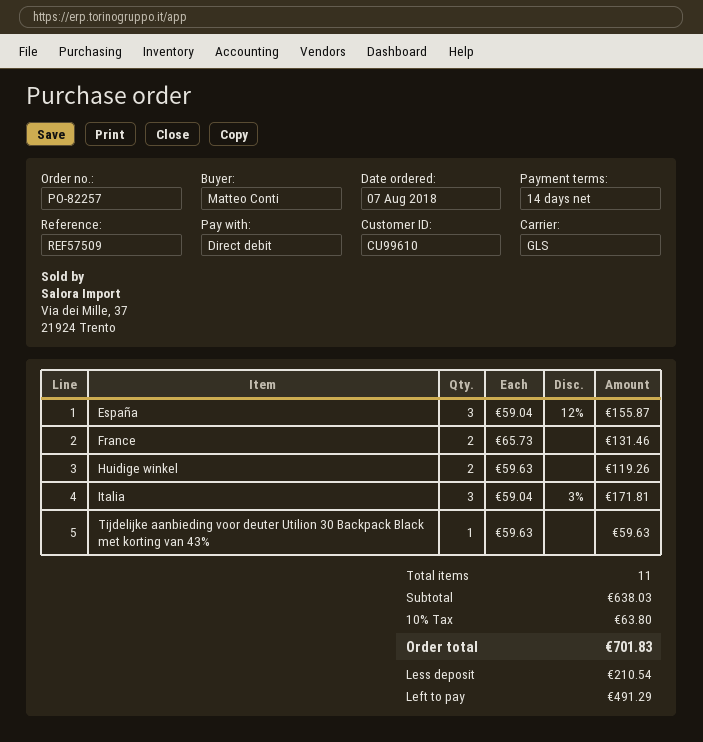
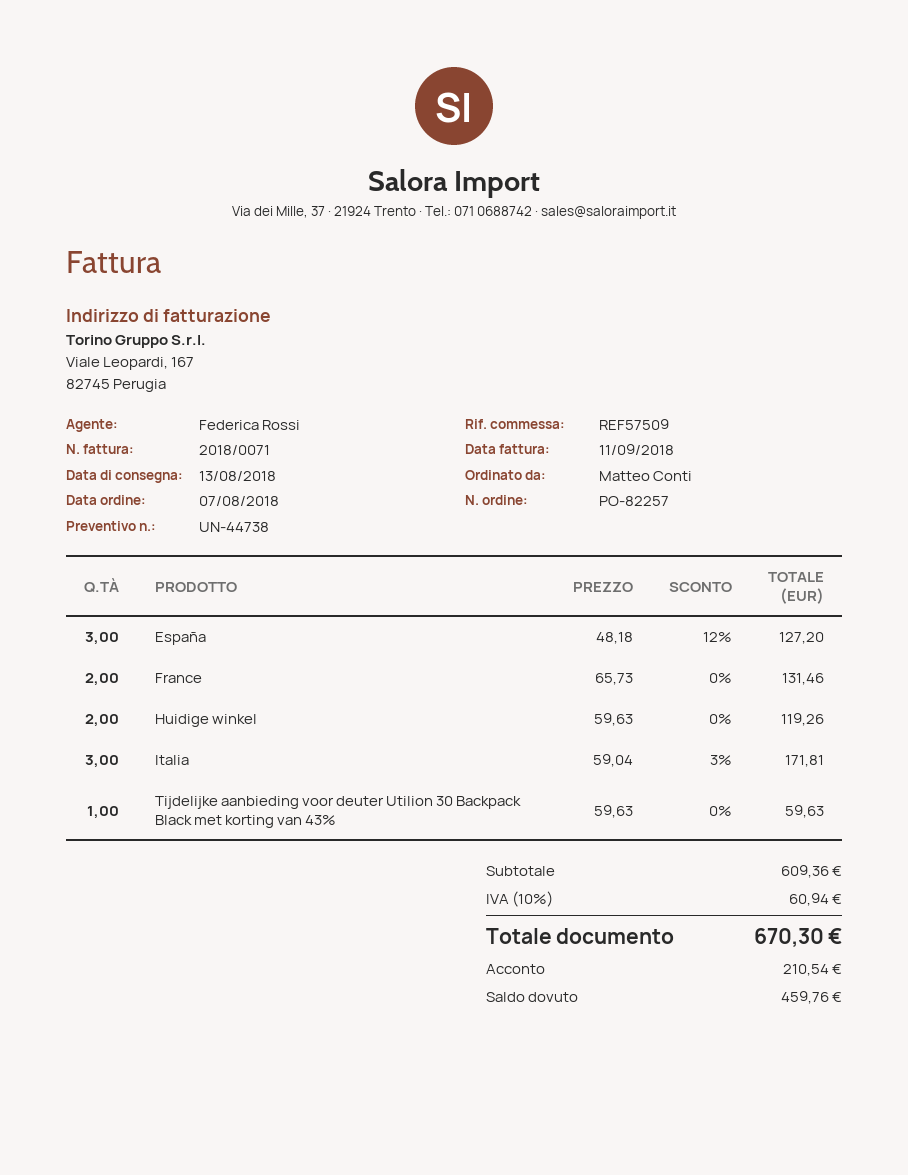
España: 3 x 59.04 - 12% = 155.87 -> 3 x 48.18 - 12% = 127.20
subtotal: 638.03 -> 609.36
tax: 10% = 63.80 -> 10% = 60.94
total: 701.83 -> 670.30
balance: 491.29 -> 459.76

